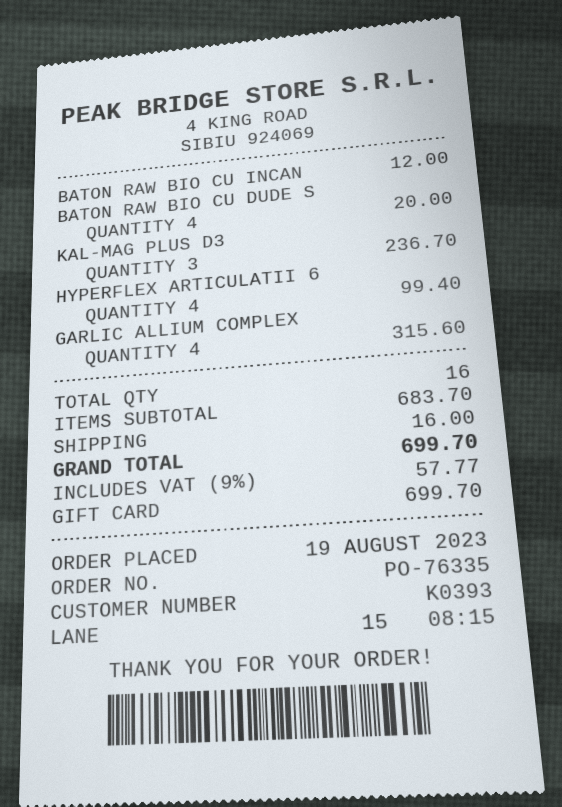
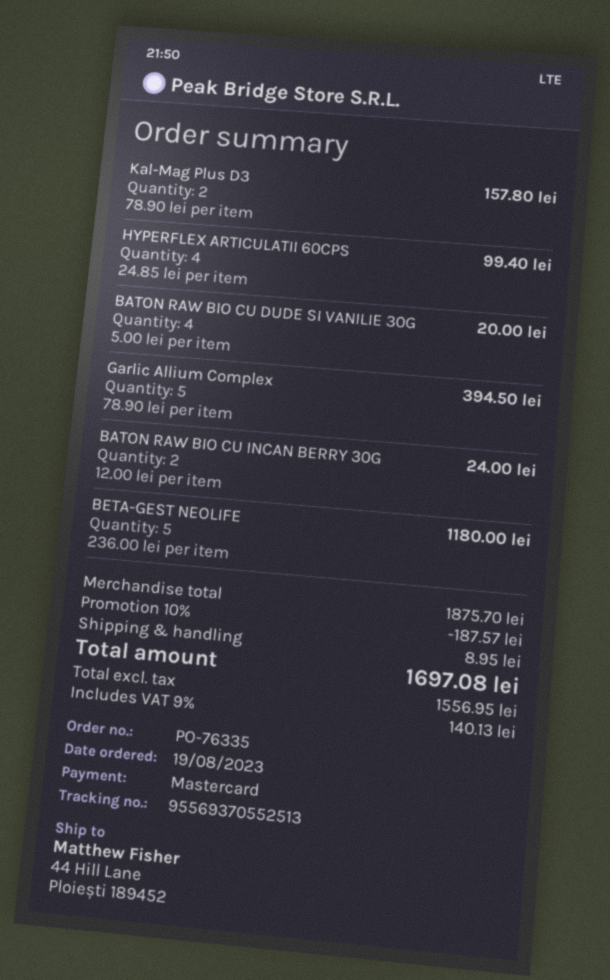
payment method: gift card -> Mastercard
BATON RAW BIO CU INCAN: 1 for 12.00 -> 2 for 24.00
KAL-MAG PLUS D3: 3 for 236.70 -> 2 for 157.80
GARLIC ALLIUM COMPLEX: 4 for 315.60 -> 5 for 394.50
BETA-GEST NEOLIFE: none -> 5 for 1180.00
subtotal: 683.70 -> 1875.70
discount: none -> 10% = 187.57
shipping: 16.00 -> 8.95
tax: 9% = 57.77 -> 9% = 140.13
total: 699.70 -> 1697.08

